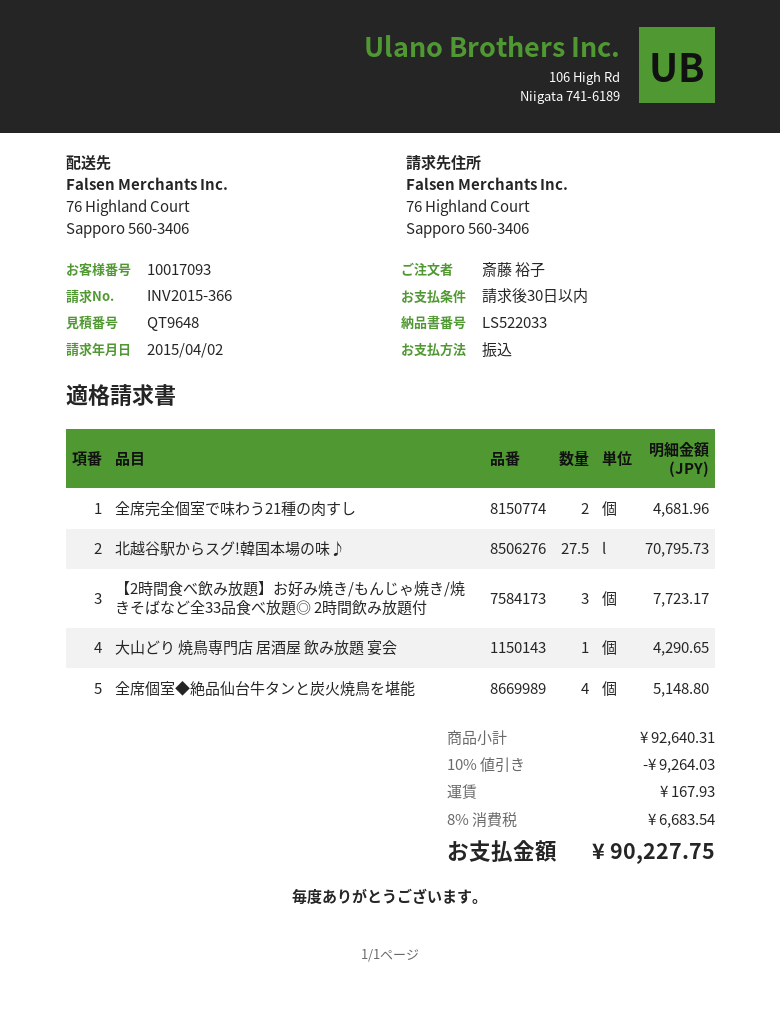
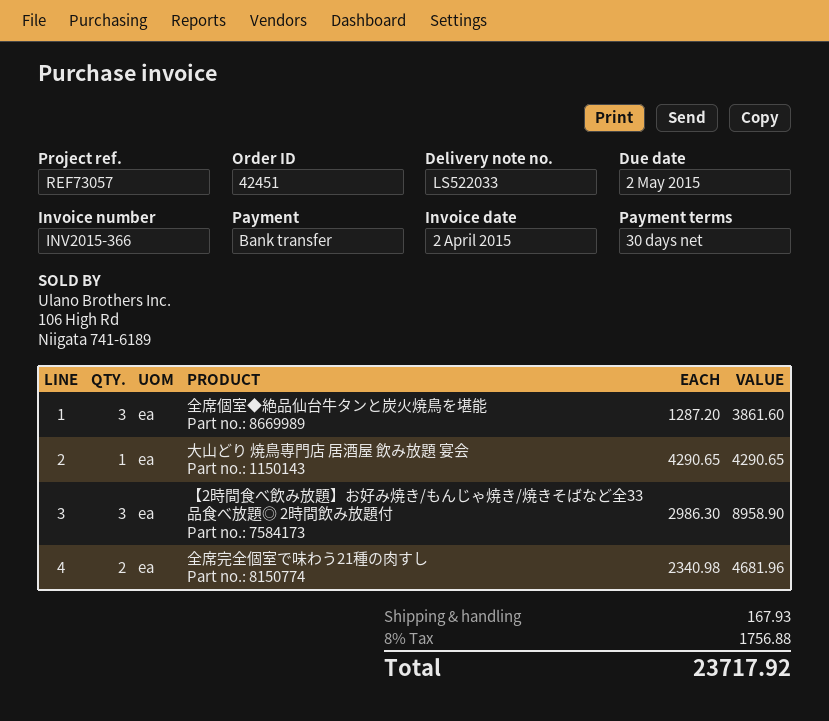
北越谷駅からスグ!韓国本場の味♪: 27.5 for 70795.73 -> none
【2時間食べ飲み放題】お好み焼き/もんじゃ焼き/焼きそばなど全33品食べ放題◎ 2時間飲み放題付: 3 for 7723.17 -> 3 for 8958.90
全席個室◆絶品仙台牛タンと炭火焼鳥を堪能: 4 for 5148.80 -> 3 for 3861.60
discount: 10% = 9264.03 -> none
tax: 8% = 6683.54 -> 8% = 1756.88
total: 90227.75 -> 23717.92

